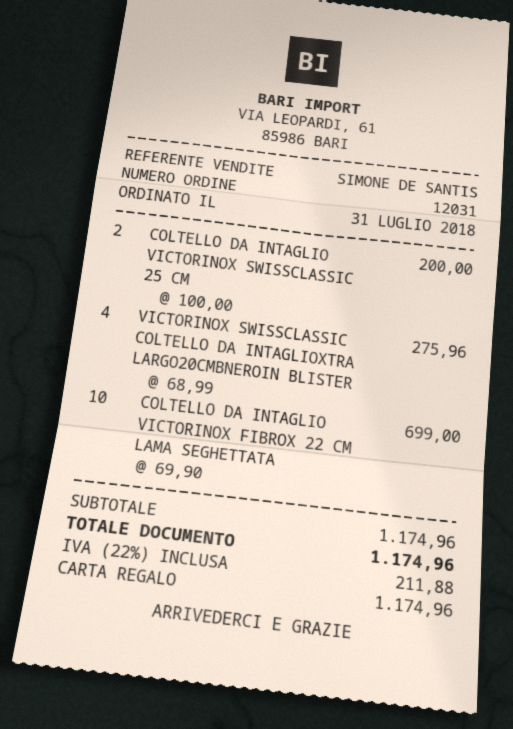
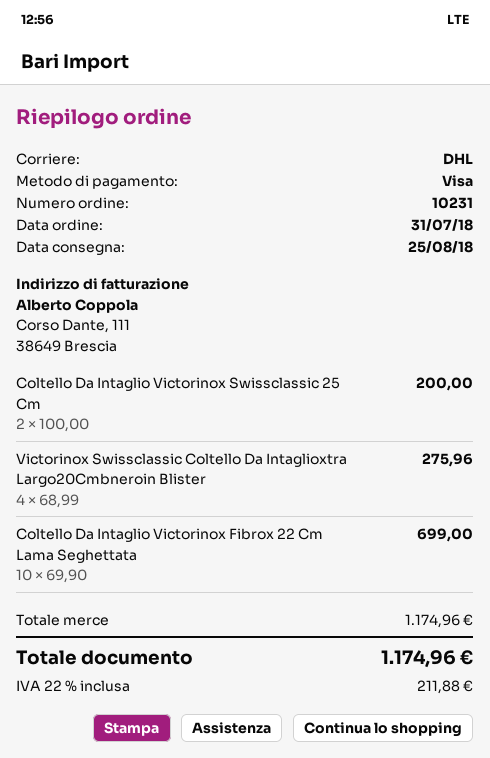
order number: 12031 -> 10231
payment method: gift card -> Visa

